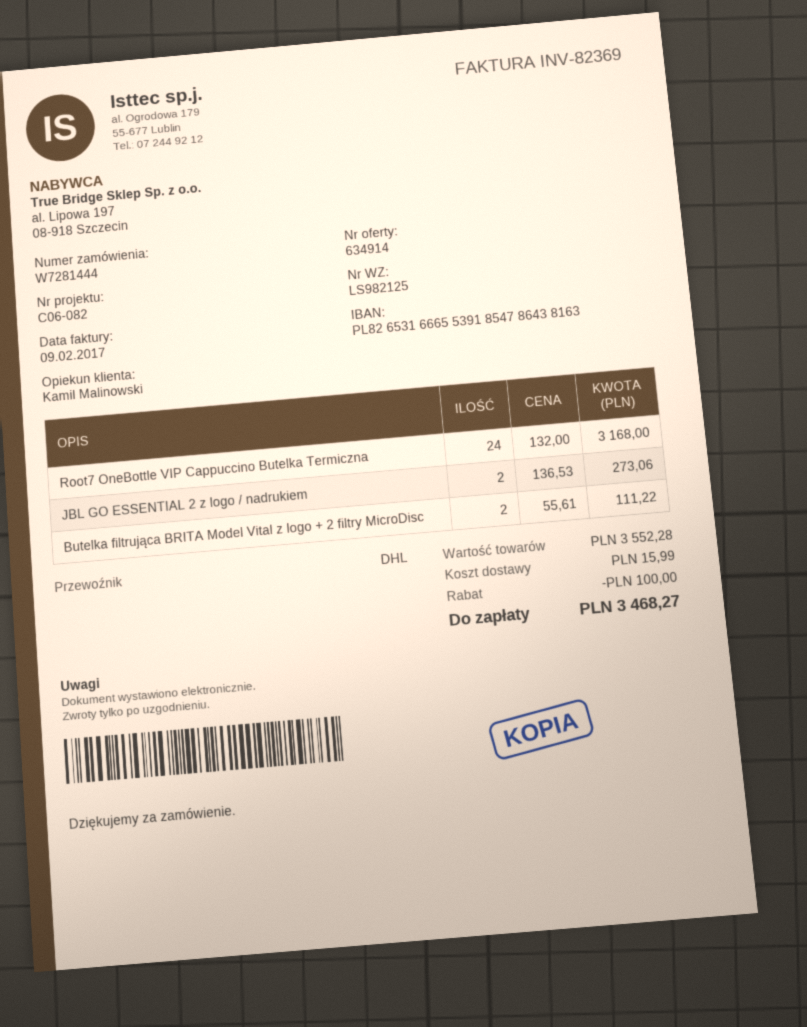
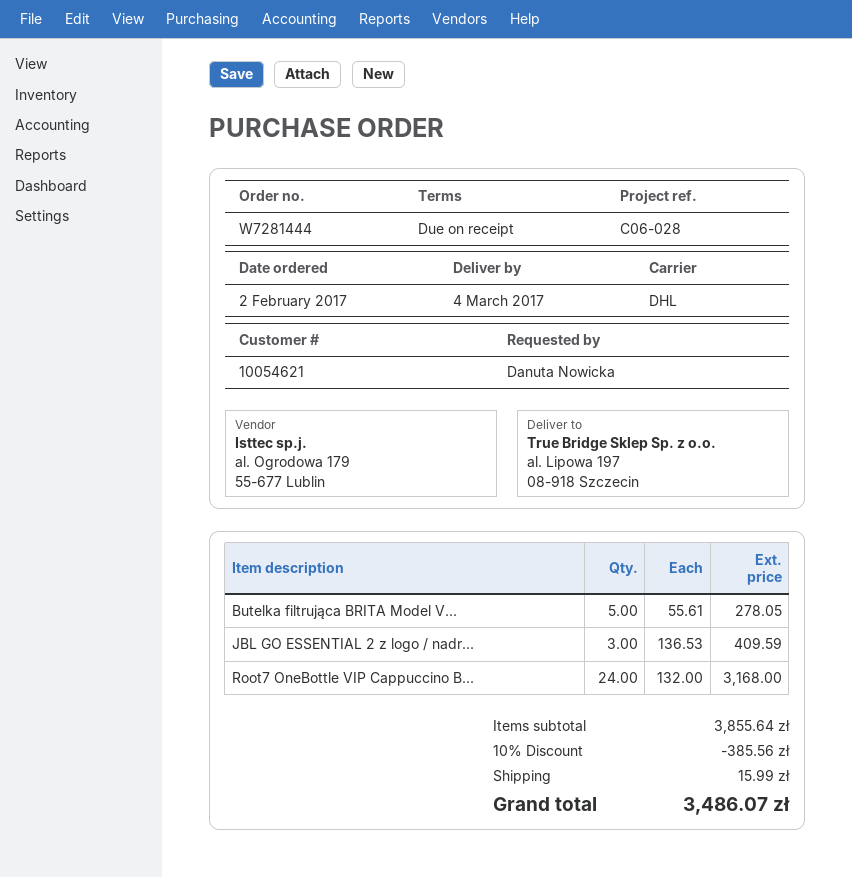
reference: C06-082 -> C06-028
JBL GO ESSENTIAL 2 z logo / nadrukiem: 2 x 136.53 = 273.06 -> 3 x 136.53 = 409.59
Butelka filtrująca BRITA Model Vital z logo + 2 filtry MicroDisc: 2 x 55.61 = 111.22 -> 5 x 55.61 = 278.05
subtotal: 3552.28 -> 3855.64
discount: 100.00 -> 385.56
total: 3468.27 -> 3486.07

